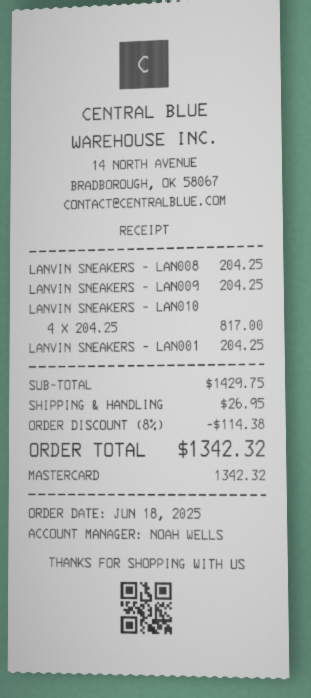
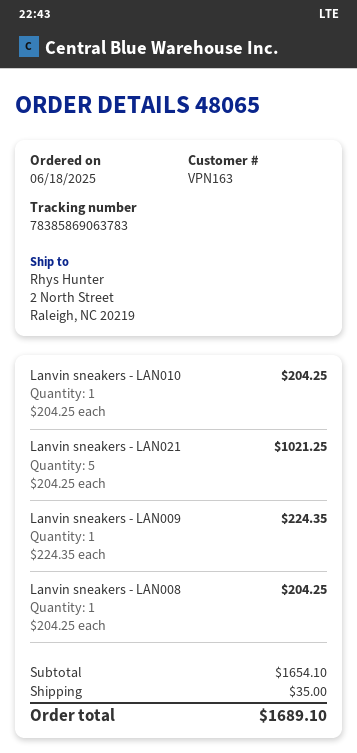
LANVIN SNEAKERS - LAN009: 1 x 204.25 = 204.25 -> 1 x 224.35 = 224.35
LANVIN SNEAKERS - LAN010: 4 x 204.25 = 817.00 -> 1 x 204.25 = 204.25
LANVIN SNEAKERS - LAN001: 1 x 204.25 = 204.25 -> none
Lanvin sneakers - LAN021: none -> 5 x 204.25 = 1021.25
subtotal: 1429.75 -> 1654.10
discount: 8% = 114.38 -> none
shipping: 26.95 -> 35.00
total: 1342.32 -> 1689.10

